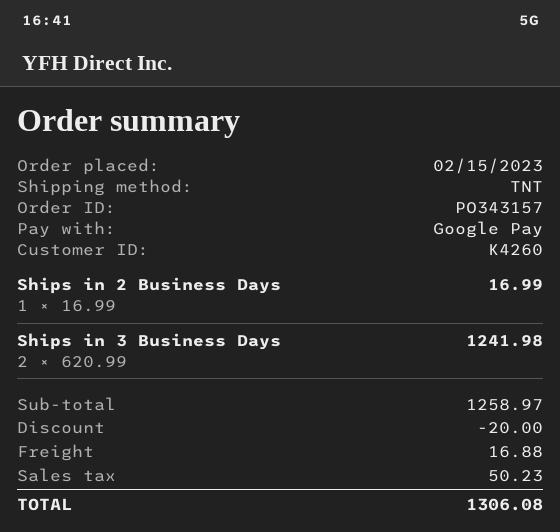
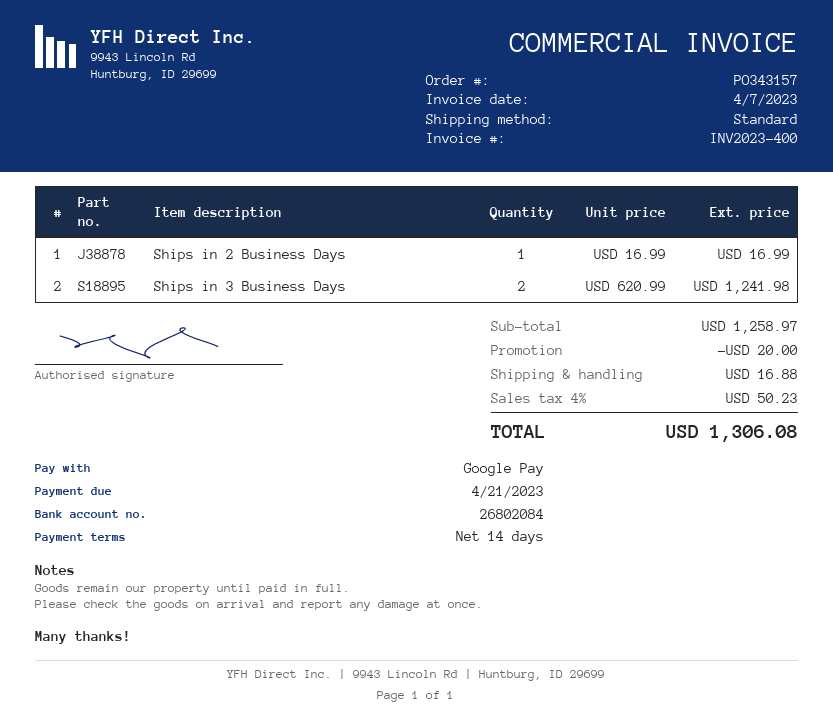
shipping method: TNT -> standard

